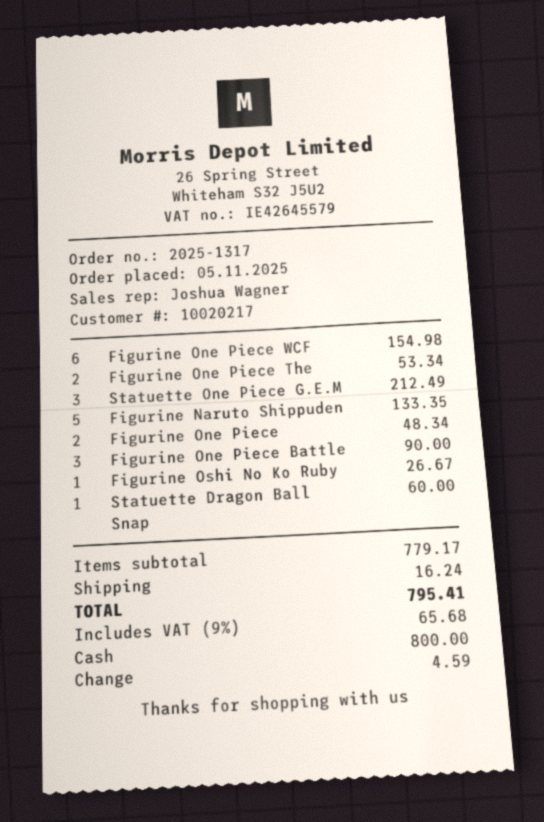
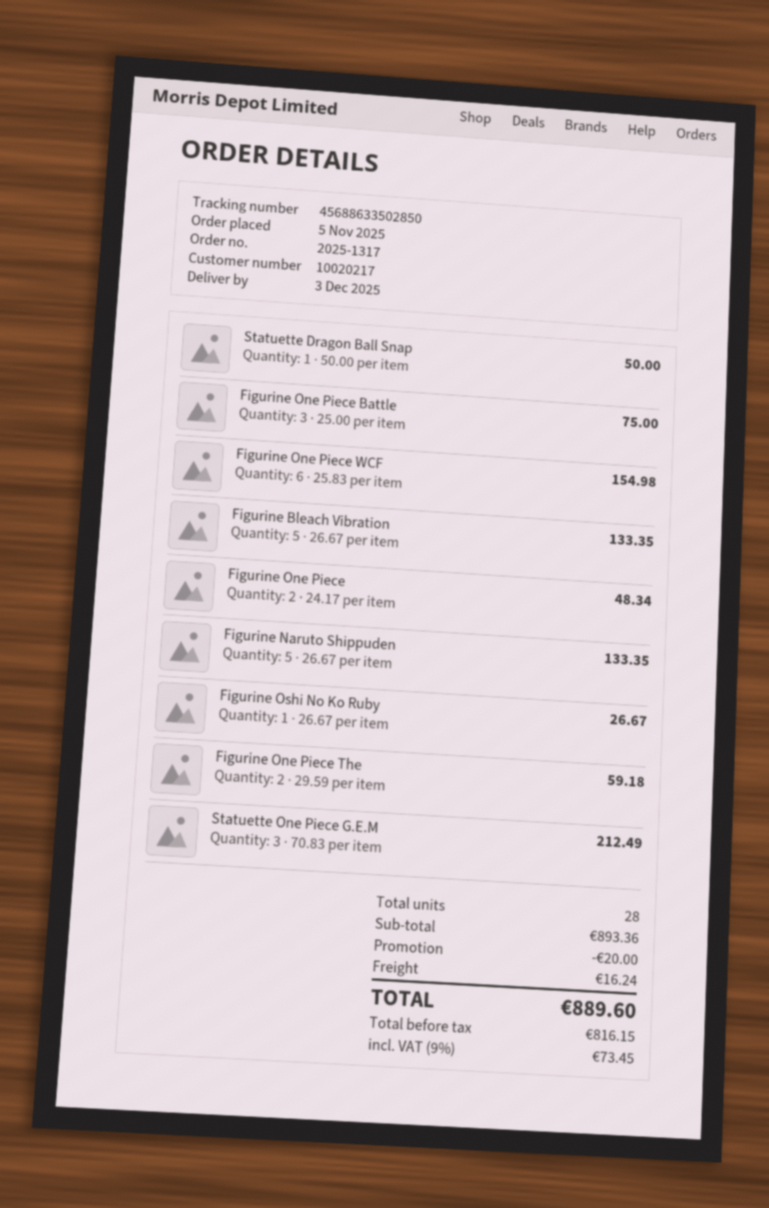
Figurine One Piece The: 2 for 53.34 -> 2 for 59.18
Figurine One Piece Battle: 3 for 90.00 -> 3 for 75.00
Statuette Dragon Ball Snap: 1 for 60.00 -> 1 for 50.00
Figurine Bleach Vibration: none -> 5 for 133.35
subtotal: 779.17 -> 893.36
discount: none -> 20.00
tax: 9% = 65.68 -> 9% = 73.45
total: 795.41 -> 889.60

